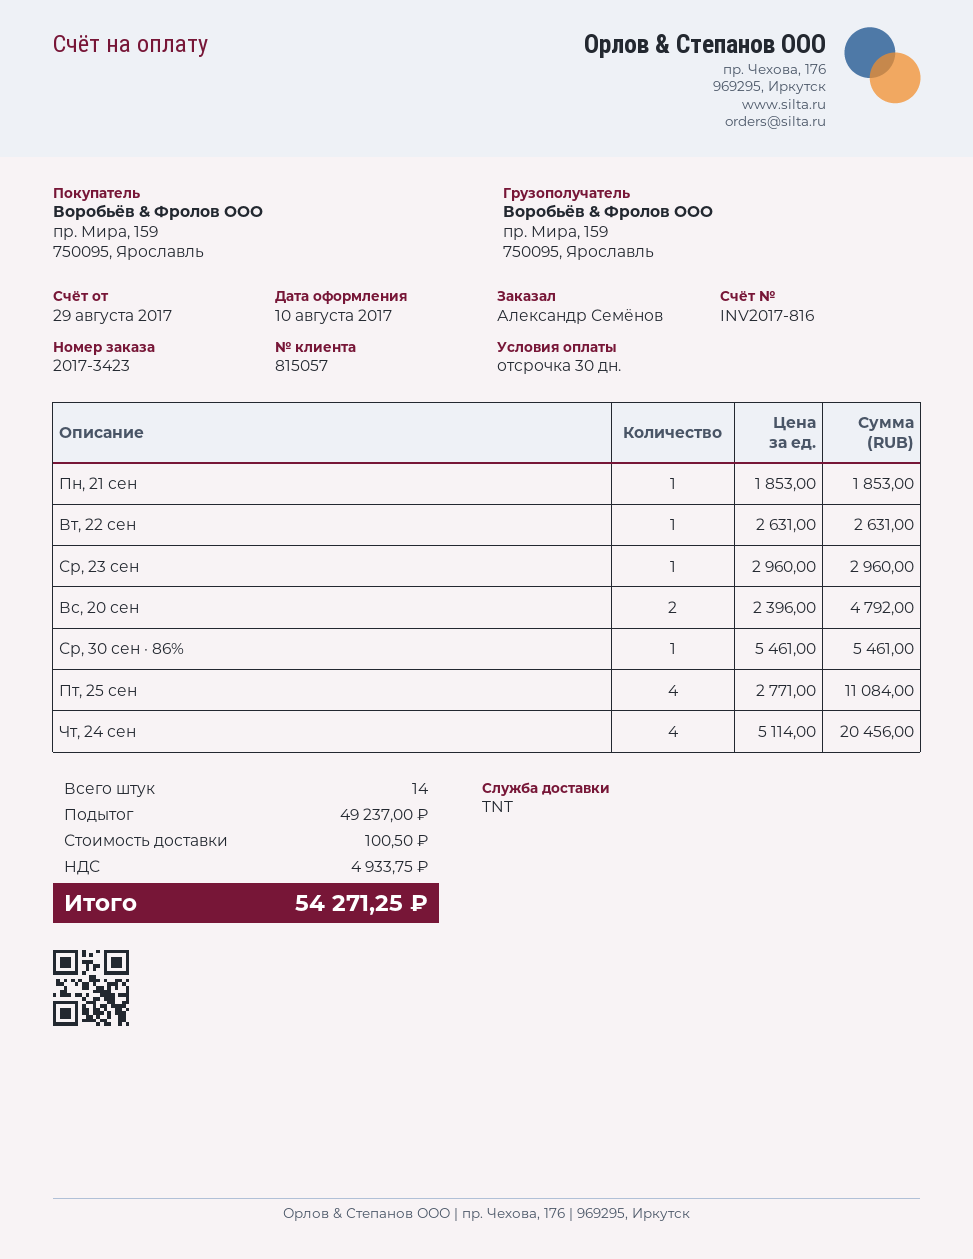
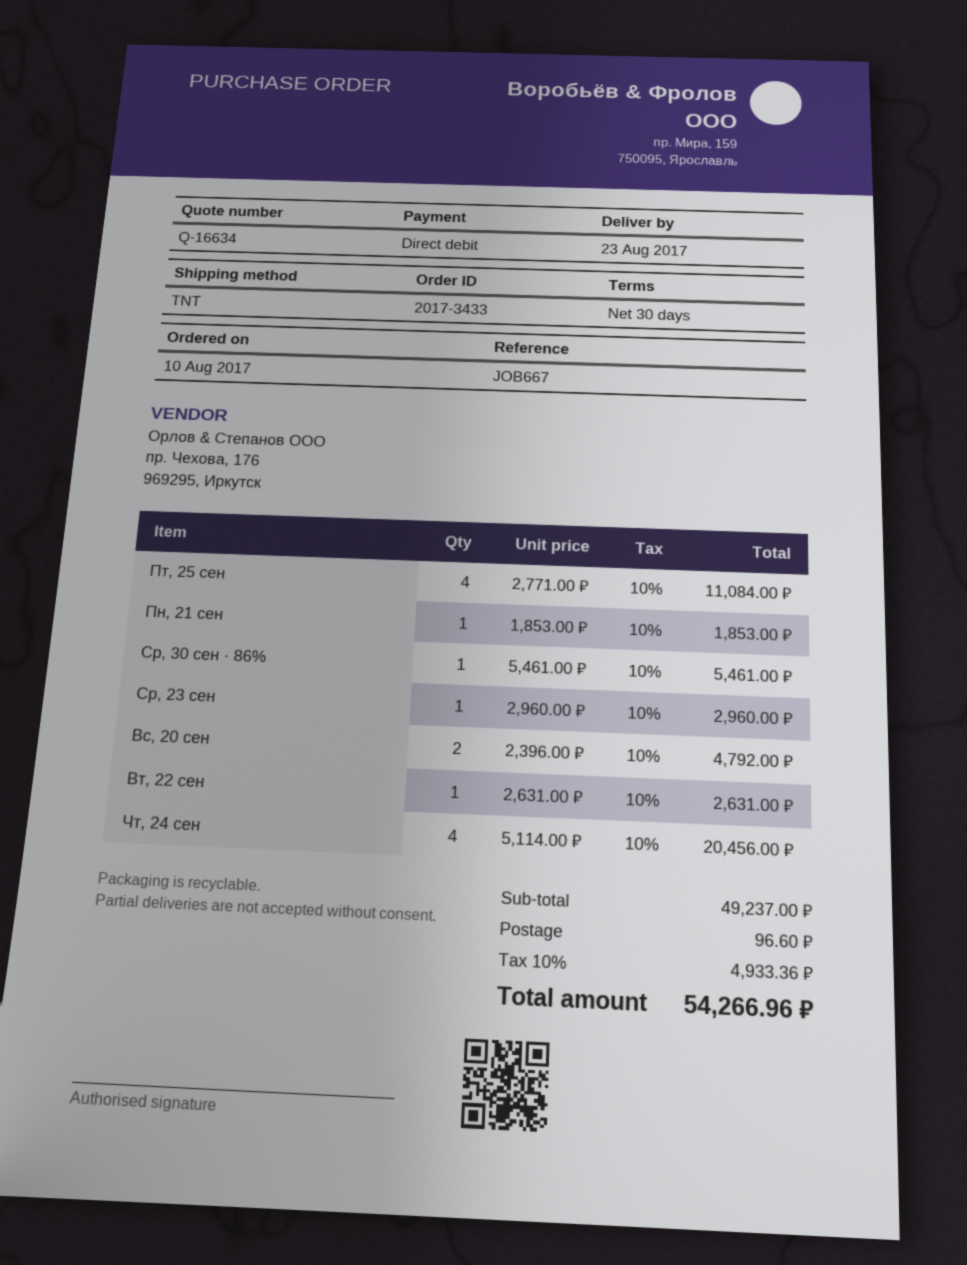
order number: 2017-3423 -> 2017-3433
shipping: 100.50 -> 96.60
tax: 4933.75 -> 4933.36
total: 54271.25 -> 54266.96

